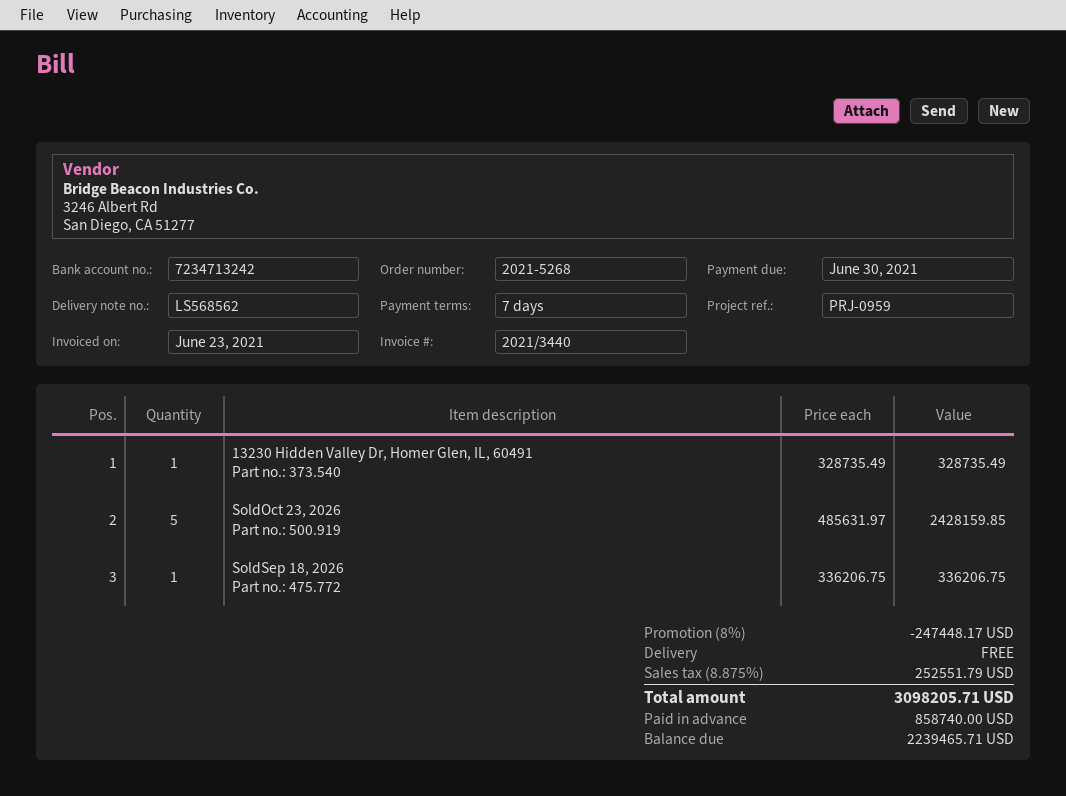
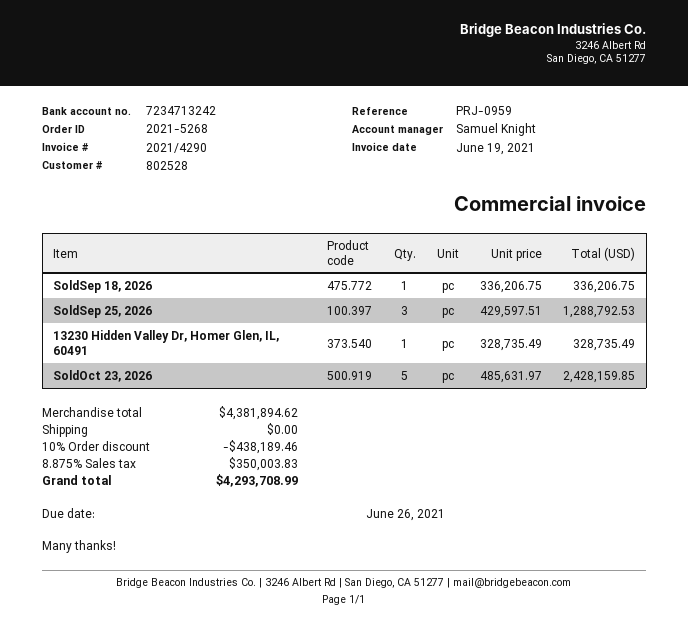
invoice number: 2021/3440 -> 2021/4290
invoice date: 2021-06-23 -> 2021-06-19
due date: 2021-06-30 -> 2021-06-26
SoldSep 25, 2026: none -> 3 x 429597.51 = 1288792.53
discount: 8% = 247448.17 -> 10% = 438189.46
tax: 8.875% = 252551.79 -> 8.875% = 350003.83
total: 3098205.71 -> 4293708.99

